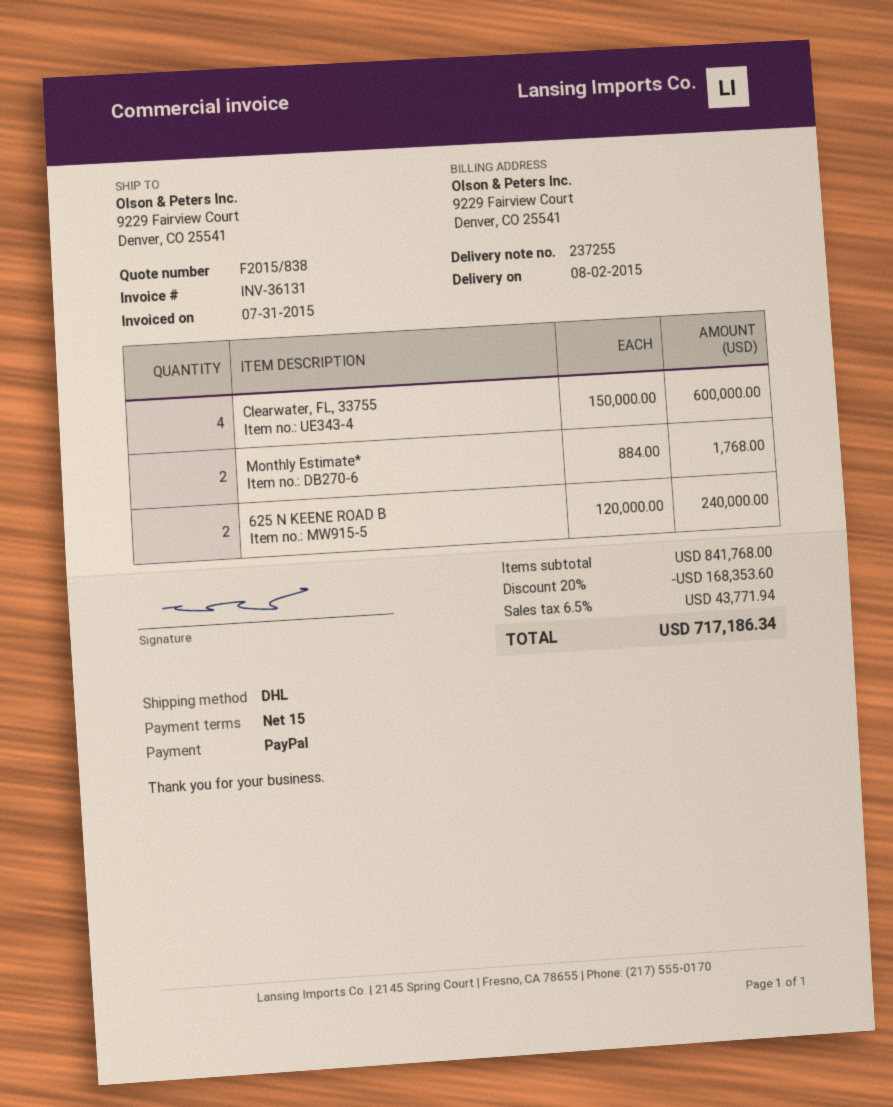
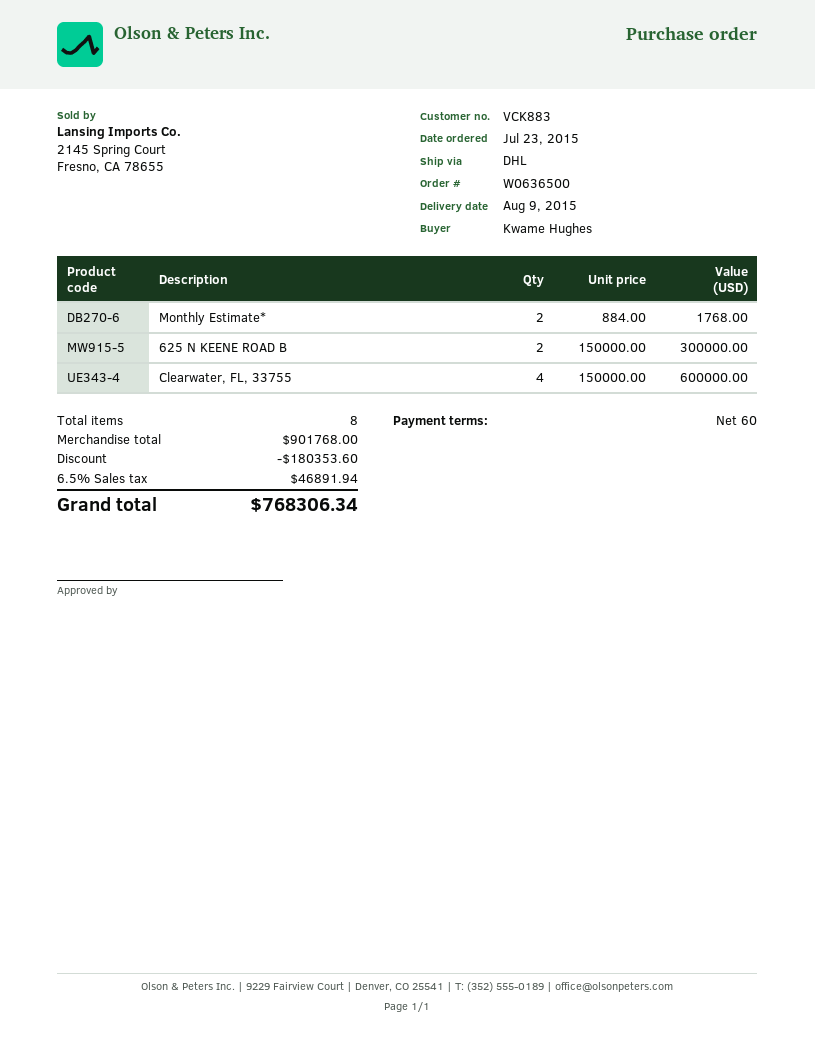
delivery date: 2015-08-02 -> 2015-08-09
payment terms: 15 days -> 60 days
625 N KEENE ROAD B: 2 x 120000.00 = 240000.00 -> 2 x 150000.00 = 300000.00
subtotal: 841768.00 -> 901768.00
discount: 168353.60 -> 180353.60
tax: 6.5% = 43771.94 -> 6.5% = 46891.94
total: 717186.34 -> 768306.34

